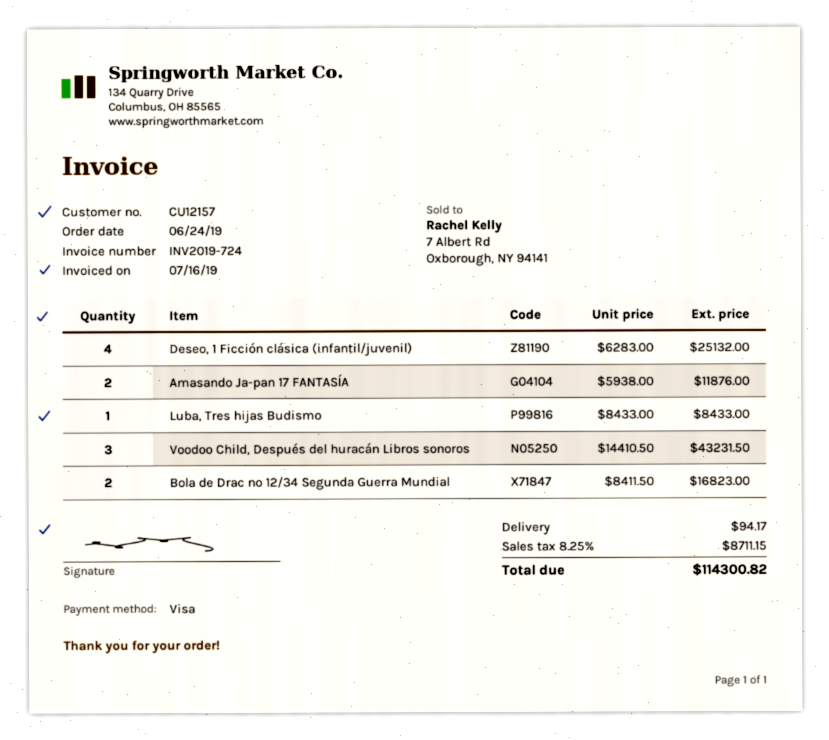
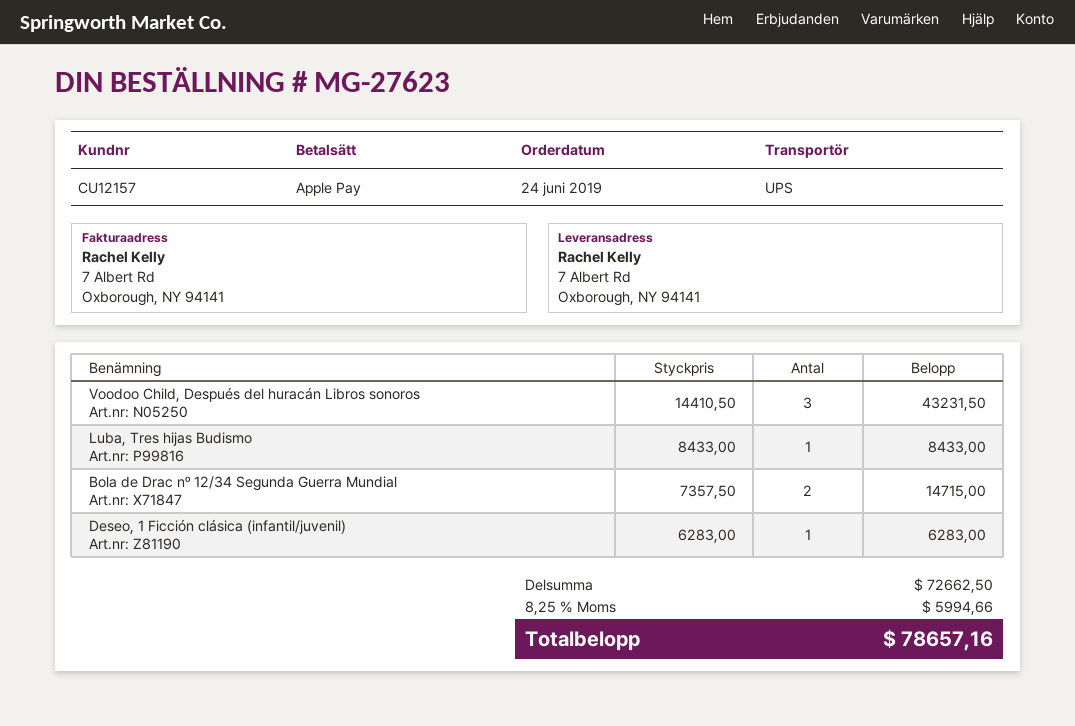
payment method: Visa -> Apple Pay
Deseo, 1 Ficción clásica (infantil/juvenil): 4 x 6283.00 = 25132.00 -> 1 x 6283.00 = 6283.00
Amasando Ja-pan 17 FANTASÍA: 2 x 5938.00 = 11876.00 -> none
Bola de Drac nº 12/34 Segunda Guerra Mundial: 2 x 8411.50 = 16823.00 -> 2 x 7357.50 = 14715.00
shipping: 94.17 -> none
tax: 8.25% = 8711.15 -> 8.25% = 5994.66
total: 114300.82 -> 78657.16

